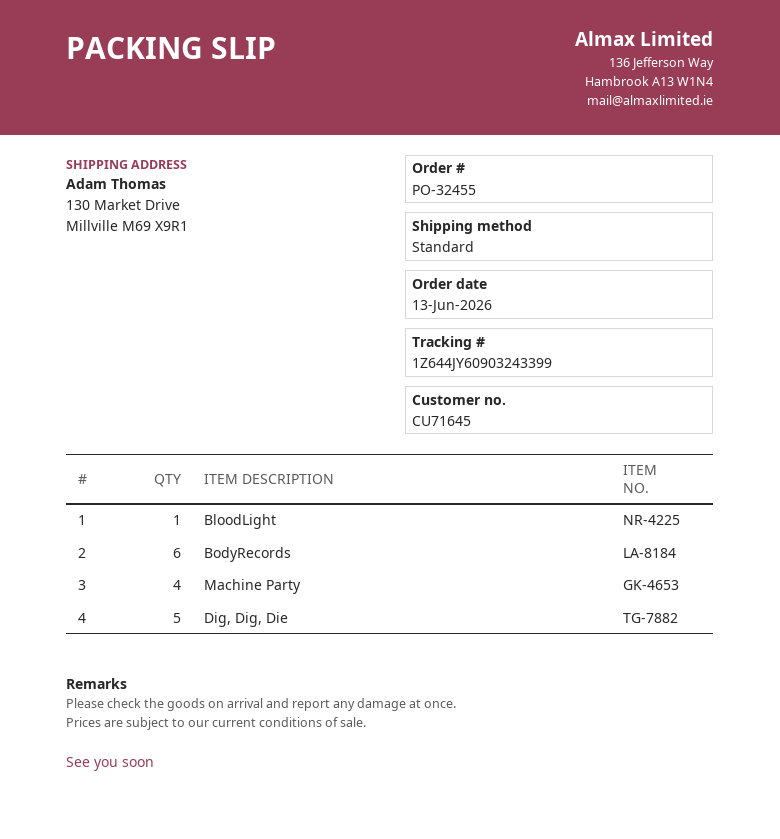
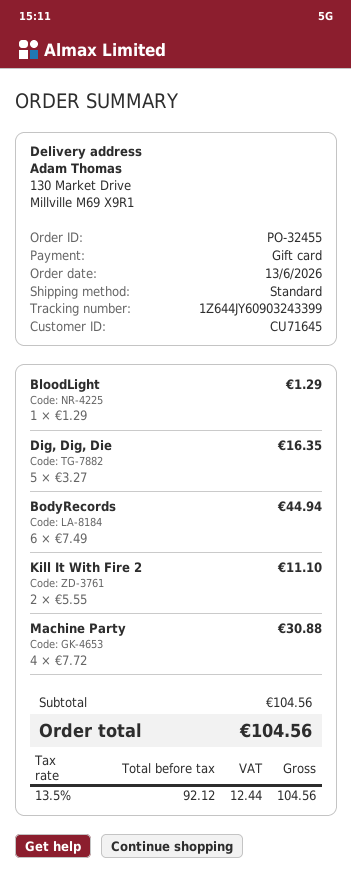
Kill It With Fire 2: none -> 2

